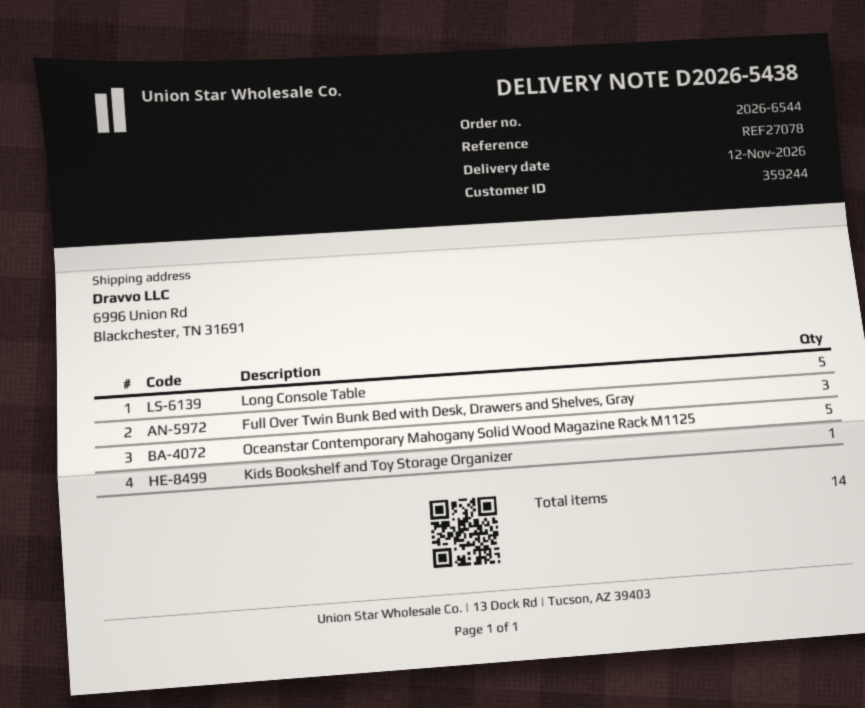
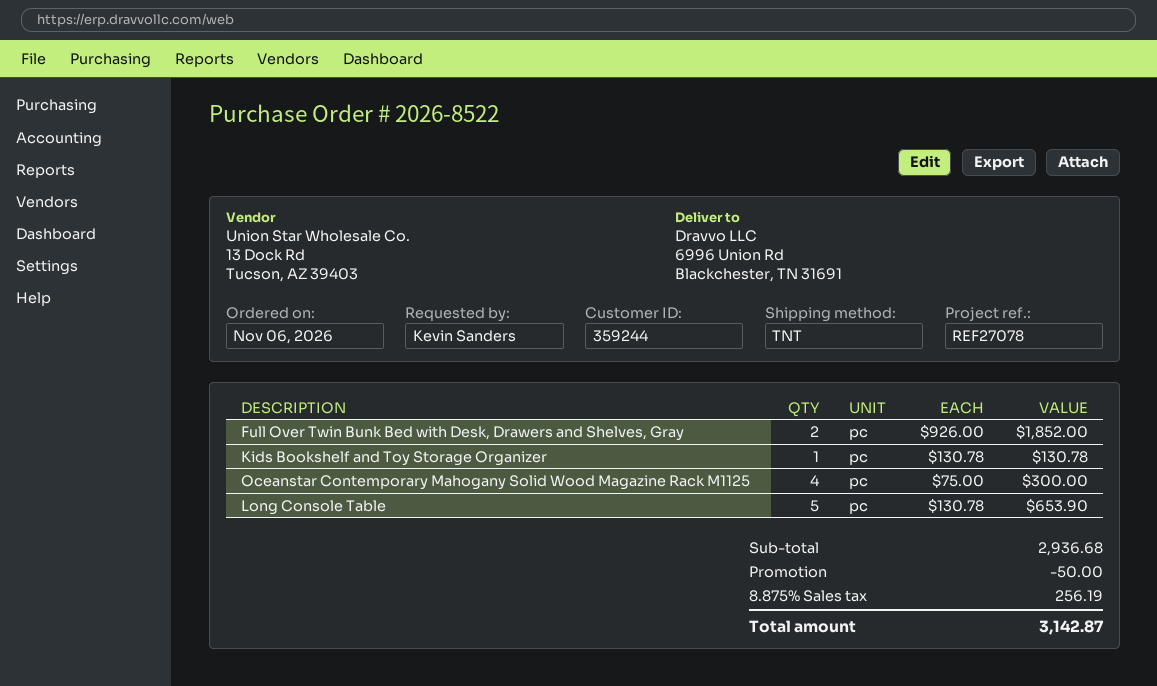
order number: 2026-6544 -> 2026-8522
Full Over Twin Bunk Bed with Desk, Drawers and Shelves, Gray: 3 -> 2
Oceanstar Contemporary Mahogany Solid Wood Magazine Rack M1125: 5 -> 4

